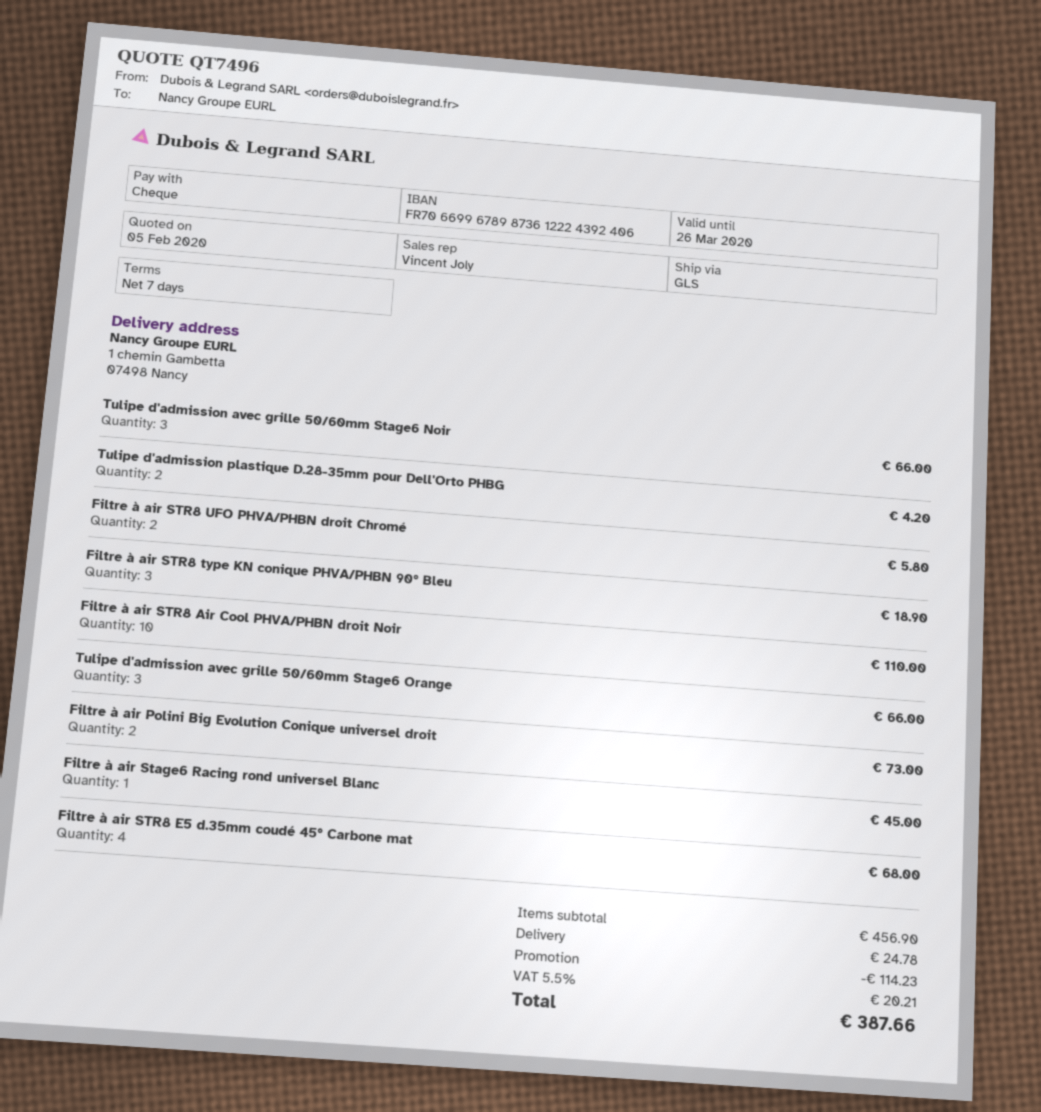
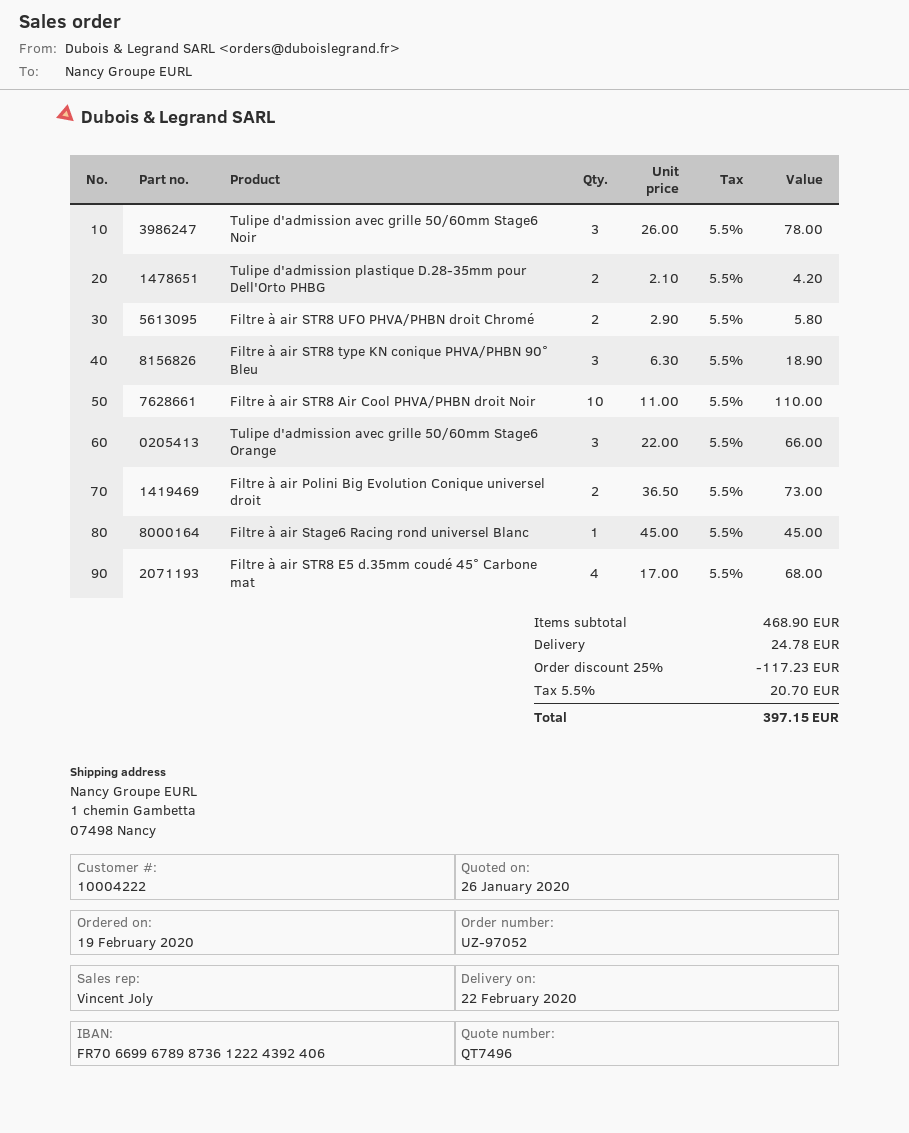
quote date: 2020-02-05 -> 2020-01-26
Tulipe d'admission avec grille 50/60mm Stage6 Noir: 3 for 66.00 -> 3 for 78.00
subtotal: 456.90 -> 468.90
discount: 114.23 -> 117.23
tax: 5.5% = 20.21 -> 5.5% = 20.70
total: 387.66 -> 397.15

